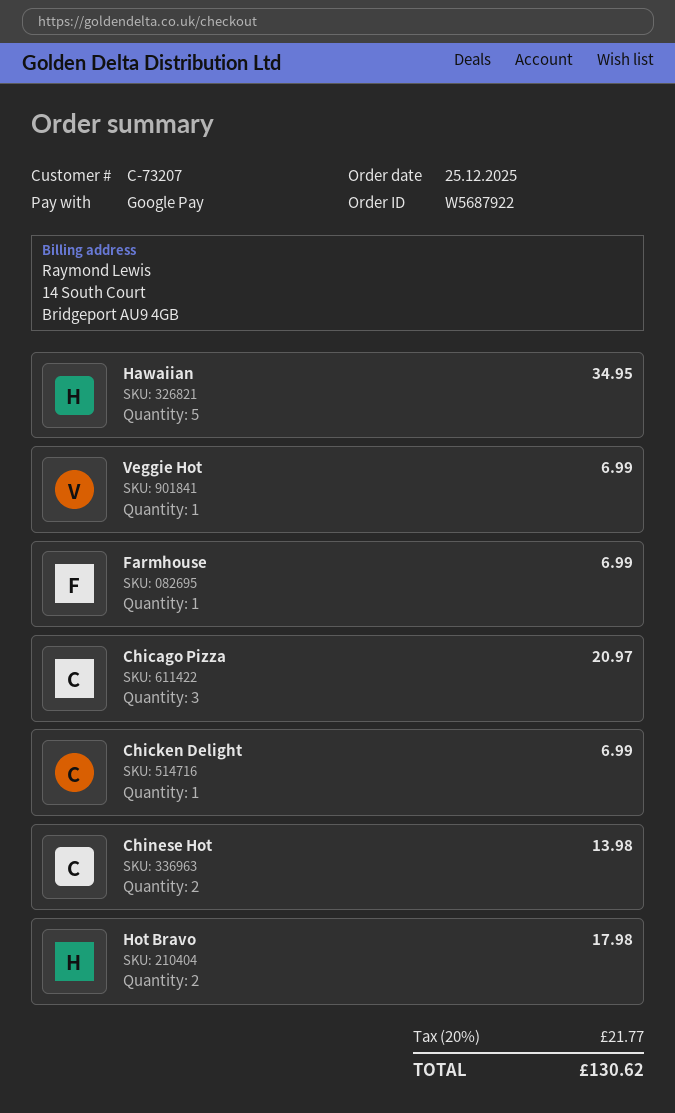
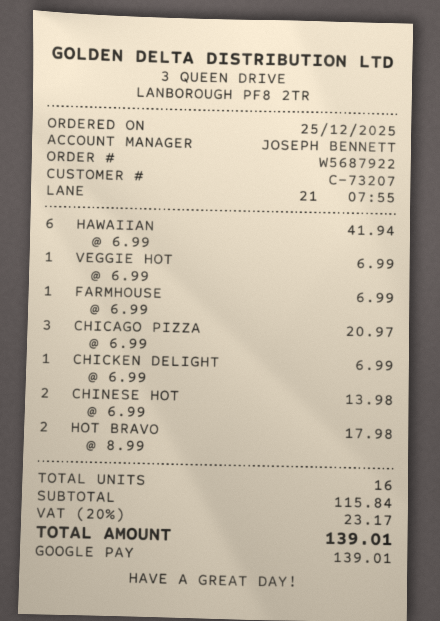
Hawaiian: 5 for 34.95 -> 6 for 41.94
tax: 20% = 21.77 -> 20% = 23.17
total: 130.62 -> 139.01

